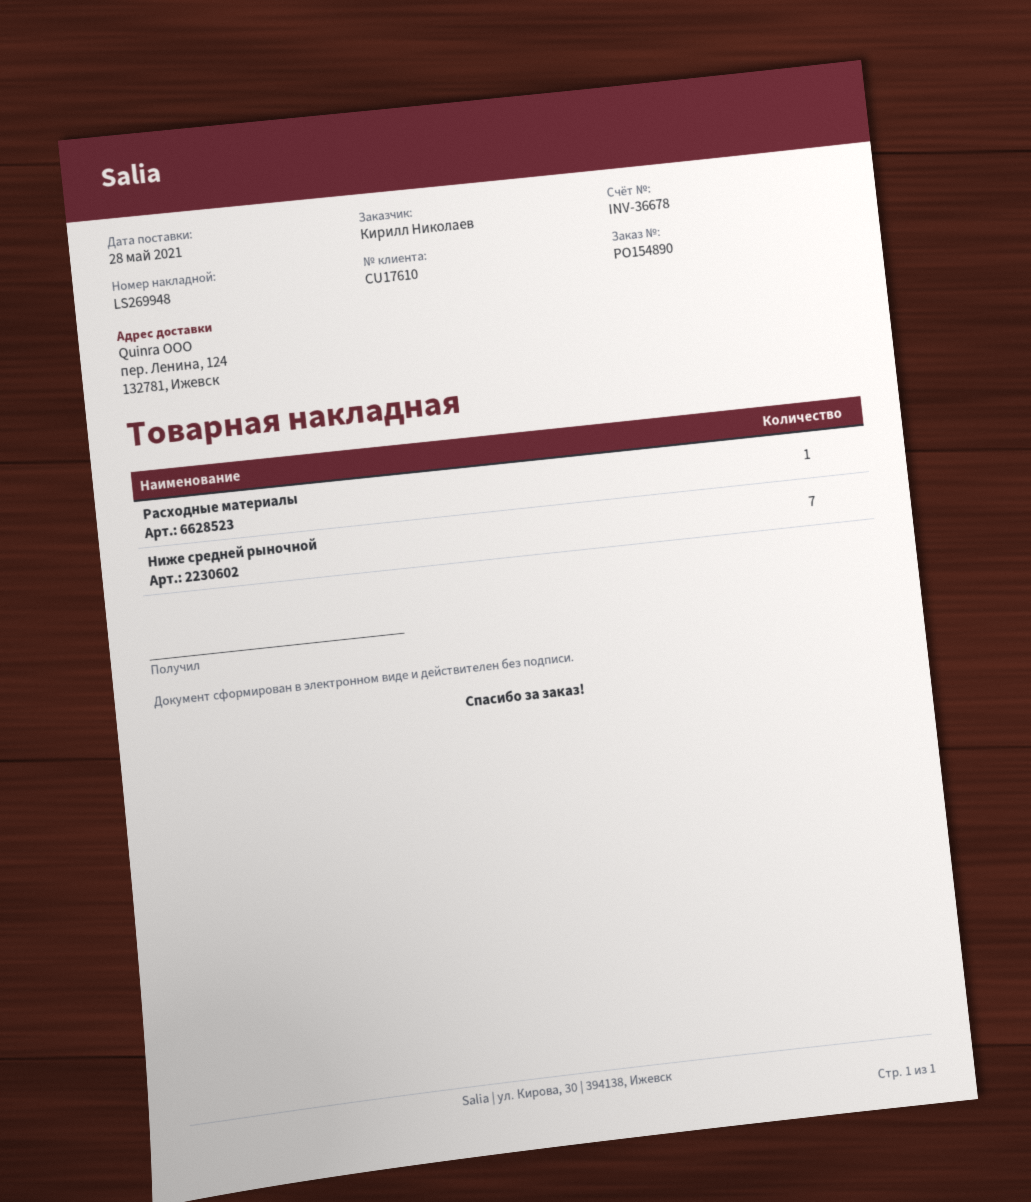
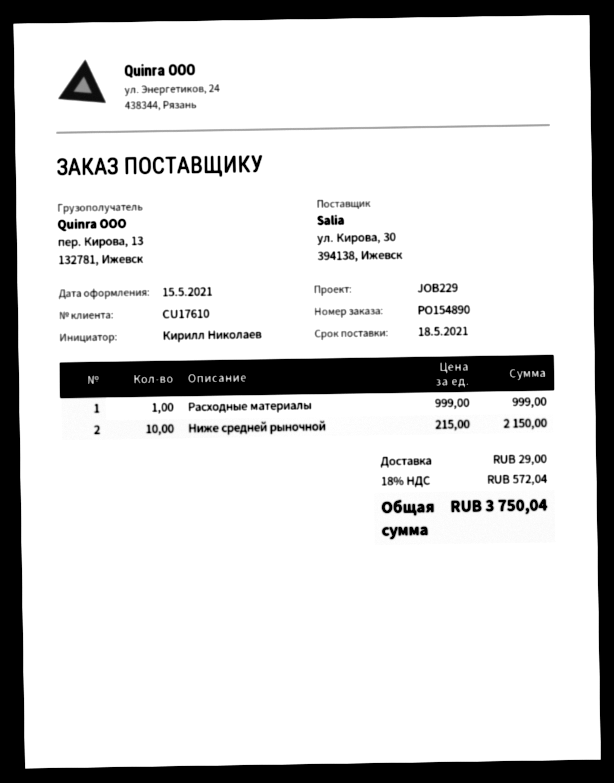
delivery date: 2021-05-28 -> 2021-05-18
ship to: пер. Ленина, 124, 132781, Ижевск -> пер. Кирова, 13, 132781, Ижевск
Ниже средней рыночной: 7 -> 10

